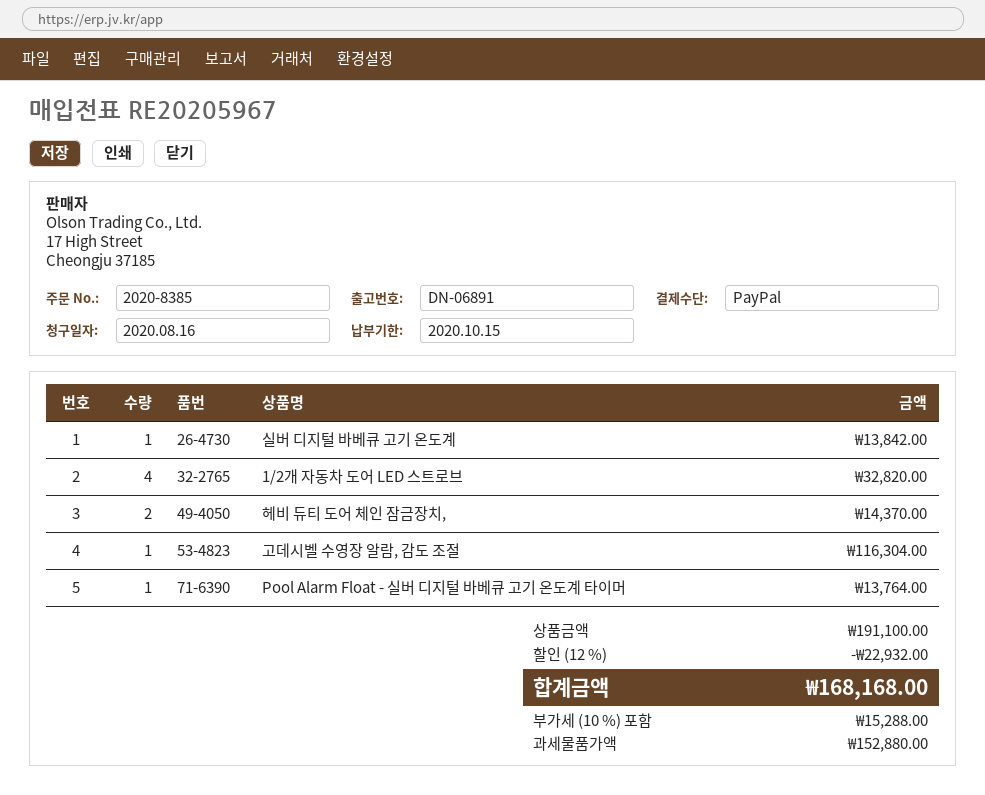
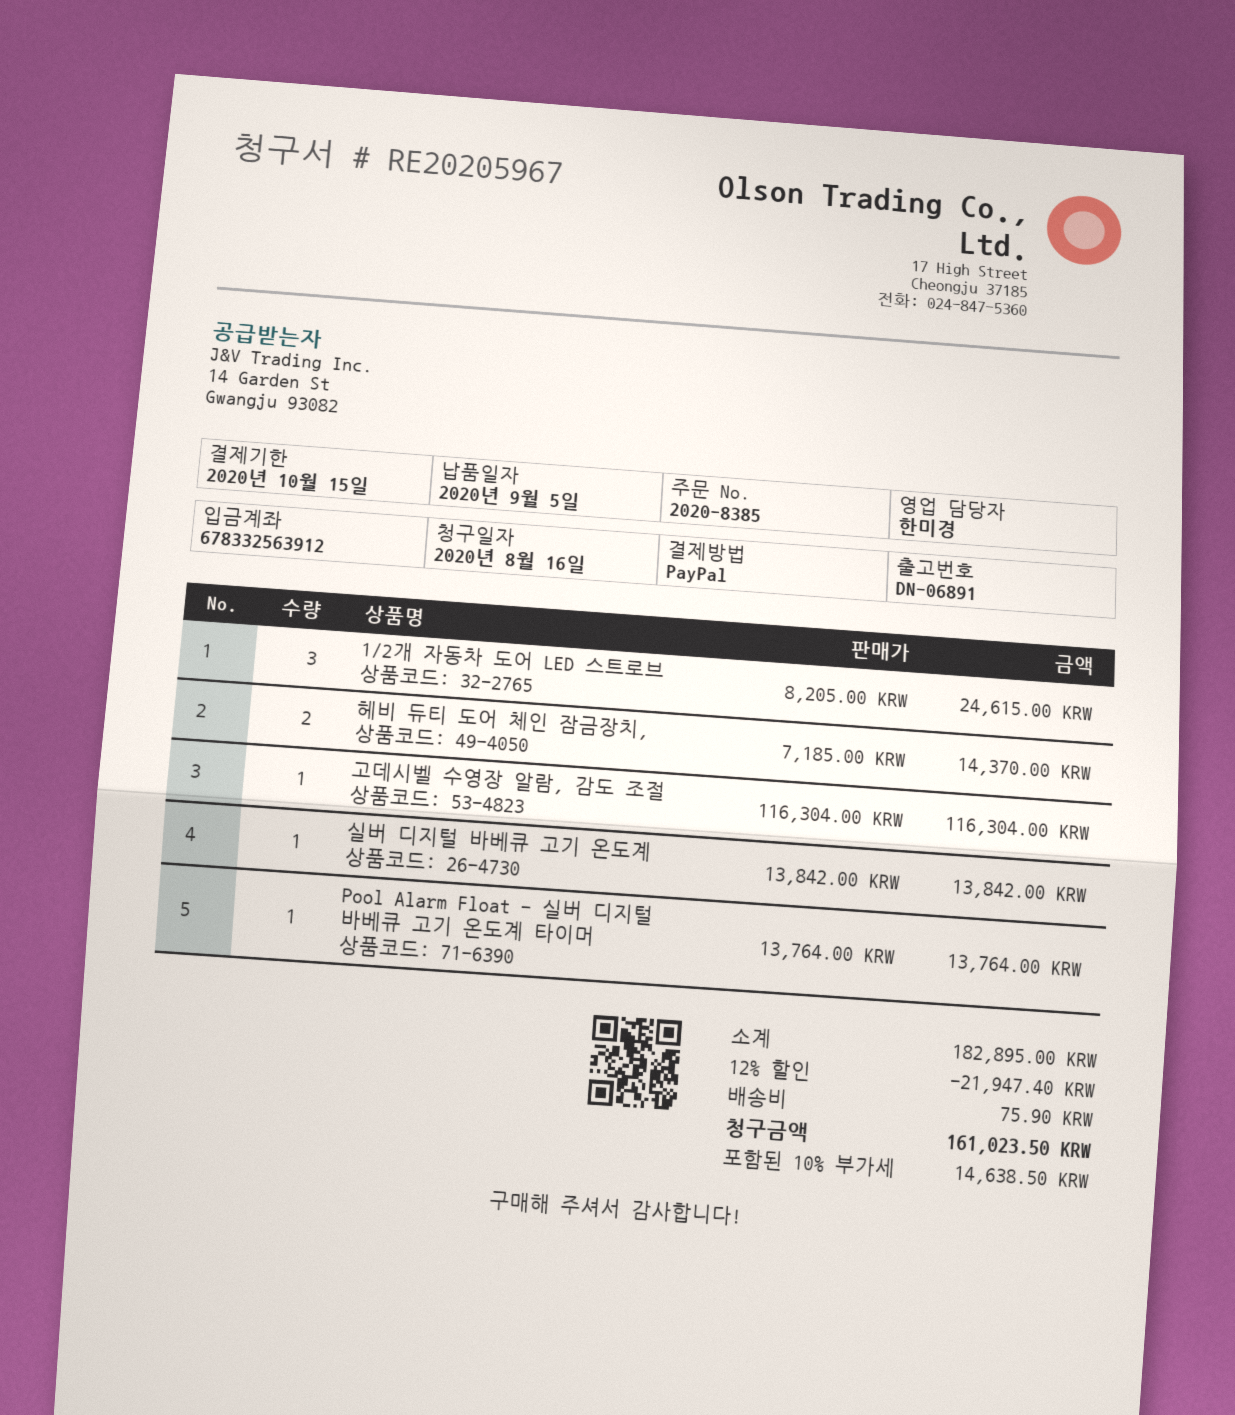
1/2개 자동차 도어 LED 스트로브: 4 for 32820.00 -> 3 for 24615.00
subtotal: 191100.00 -> 182895.00
discount: 12% = 22932.00 -> 12% = 21947.40
shipping: none -> 75.90
tax: 10% = 15288.00 -> 10% = 14638.50
total: 168168.00 -> 161023.50

